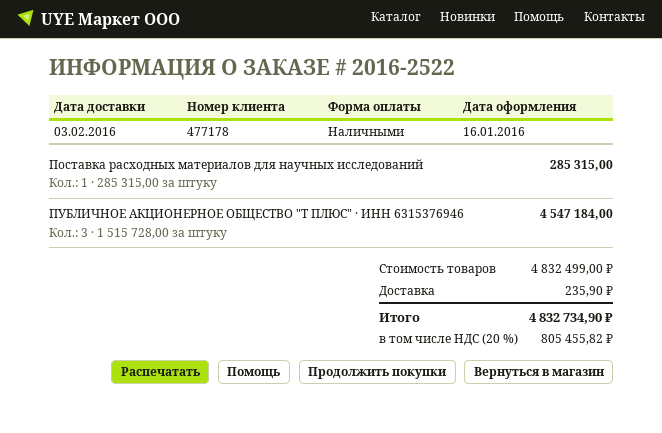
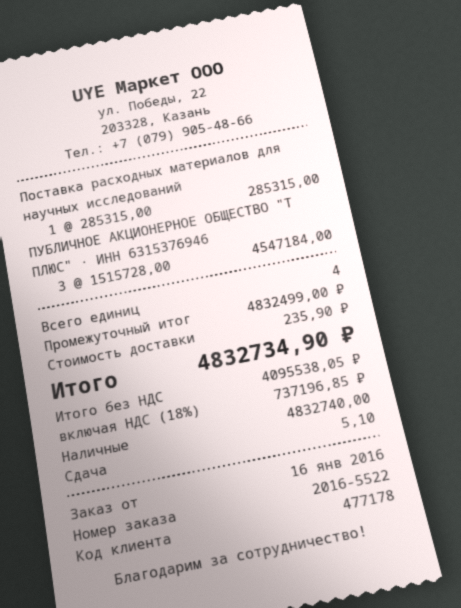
order number: 2016-2522 -> 2016-5522
tax: 20% = 805455.82 -> 18% = 737196.85

